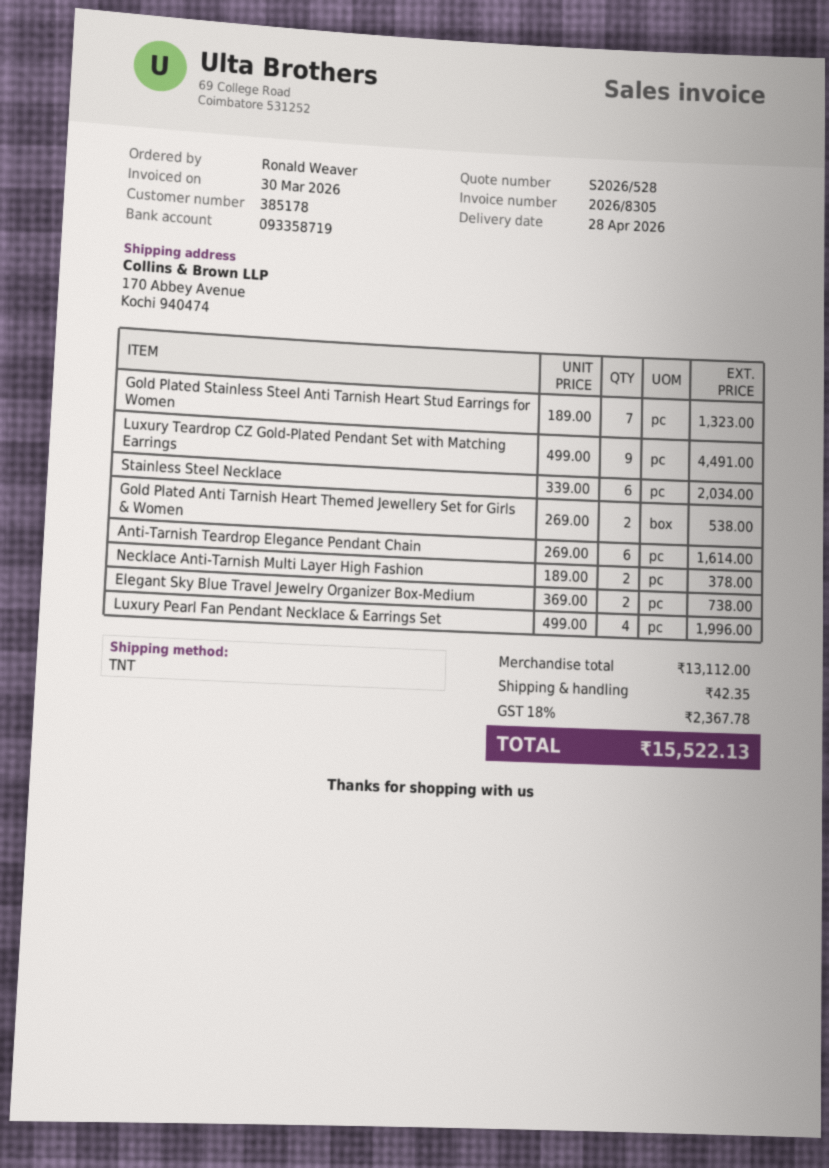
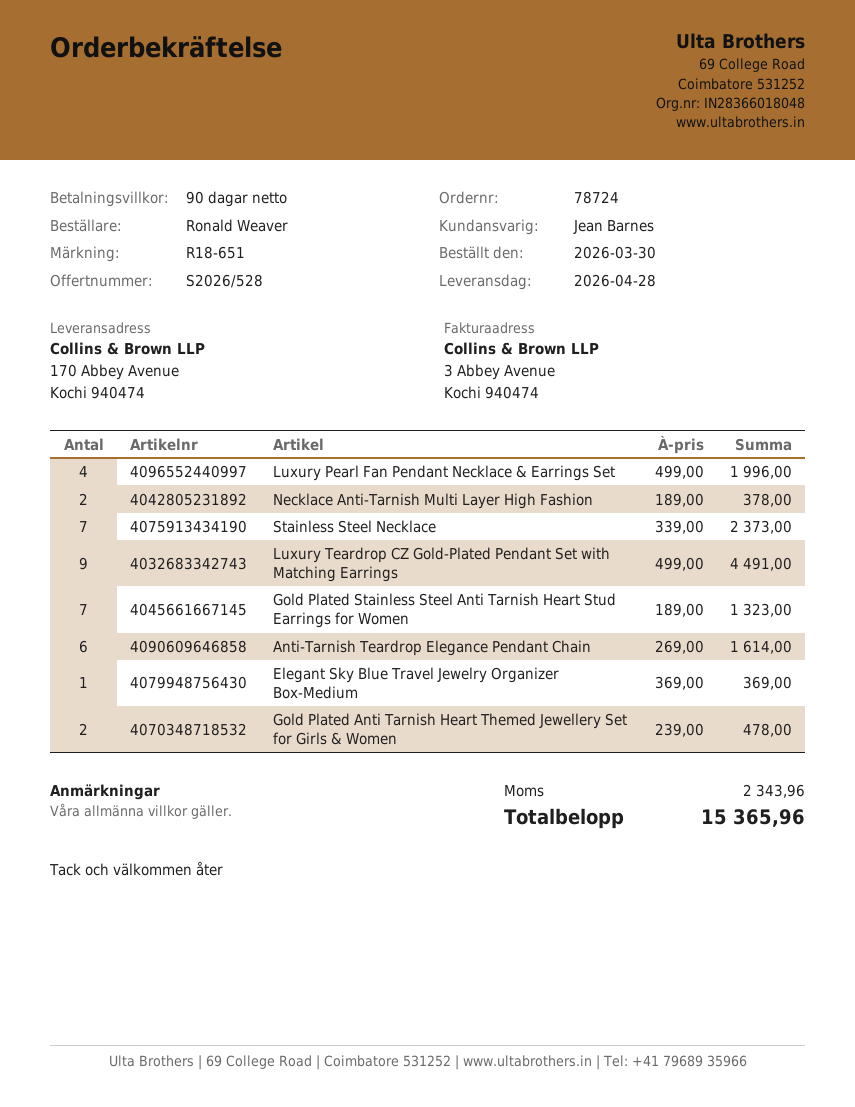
Stainless Steel Necklace: 6 x 339.00 = 2034.00 -> 7 x 339.00 = 2373.00
Gold Plated Anti Tarnish Heart Themed Jewellery Set for Girls & Women: 2 x 269.00 = 538.00 -> 2 x 239.00 = 478.00
Elegant Sky Blue Travel Jewelry Organizer Box-Medium: 2 x 369.00 = 738.00 -> 1 x 369.00 = 369.00
shipping: 42.35 -> none
tax: 2367.78 -> 2343.96
total: 15522.13 -> 15365.96

